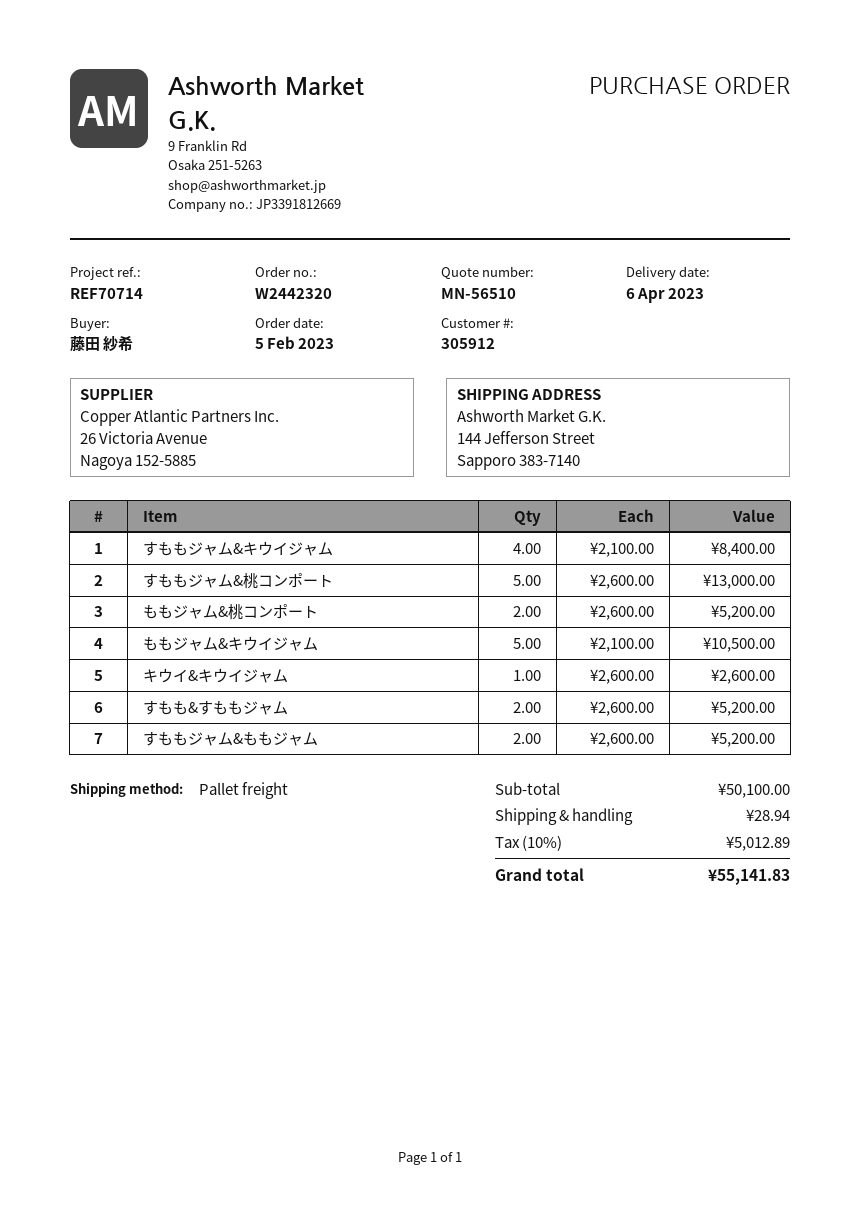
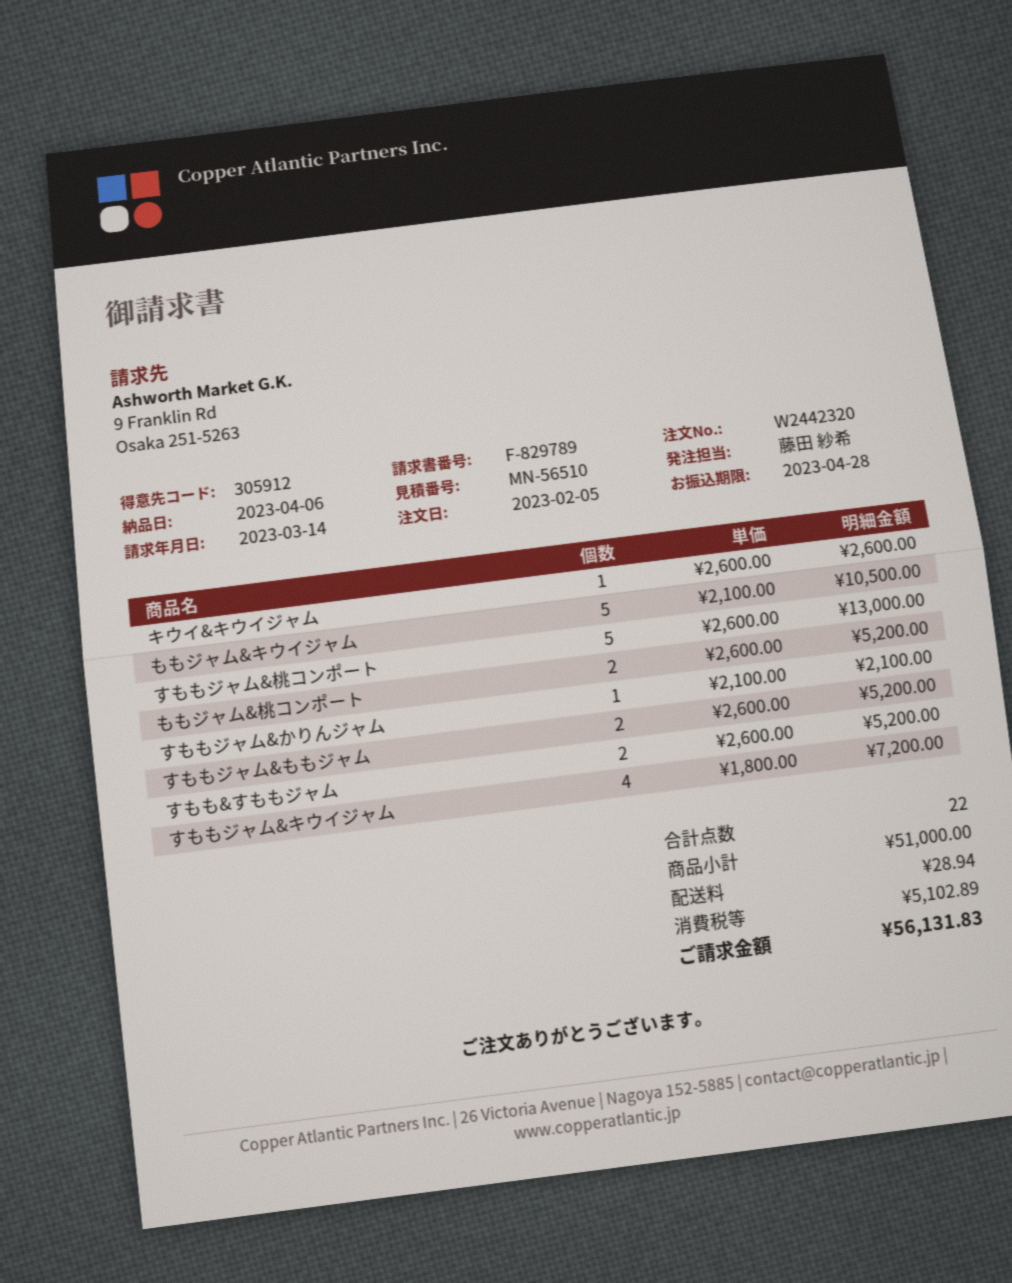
すももジャム&キウイジャム: 4 x 2100.00 = 8400.00 -> 4 x 1800.00 = 7200.00
すももジャム&かりんジャム: none -> 1 x 2100.00 = 2100.00
subtotal: 50100.00 -> 51000.00
tax: 5012.89 -> 5102.89
total: 55141.83 -> 56131.83

